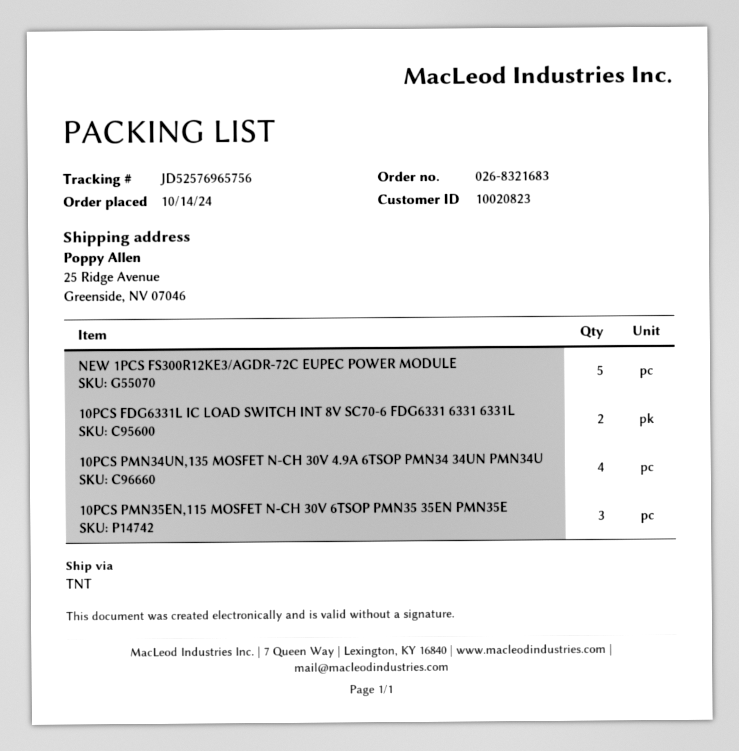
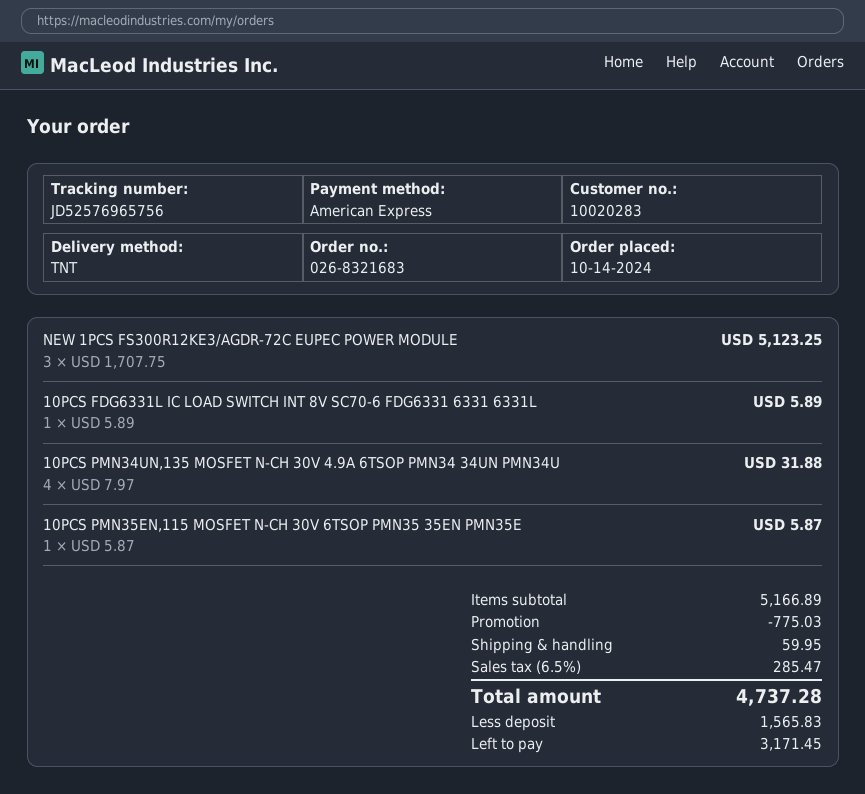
customer number: 10020823 -> 10020283
NEW 1PCS FS300R12KE3/AGDR-72C EUPEC POWER MODULE: 5 -> 3
10PCS FDG6331L IC LOAD SWITCH INT 8V SC70-6 FDG6331 6331 6331L: 2 -> 1
10PCS PMN35EN,115 MOSFET N-CH 30V 6TSOP PMN35 35EN PMN35E: 3 -> 1

